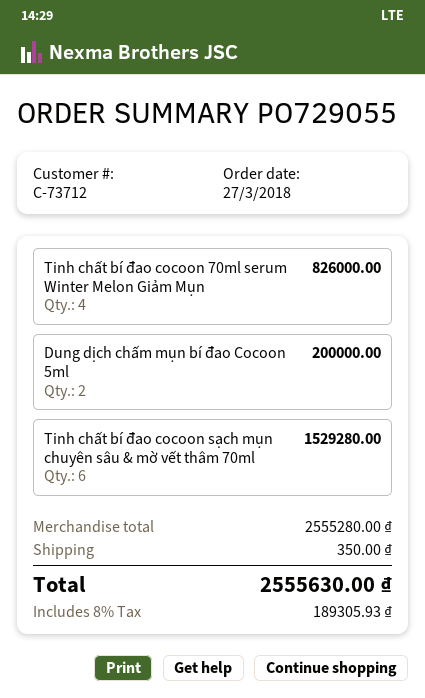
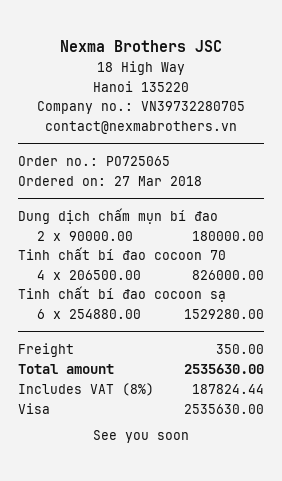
order number: PO729055 -> PO725065
Dung dịch chấm mụn bí đao Cocoon 5ml: 2 for 200000.00 -> 2 for 180000.00
tax: 8% = 189305.93 -> 8% = 187824.44
total: 2555630.00 -> 2535630.00

